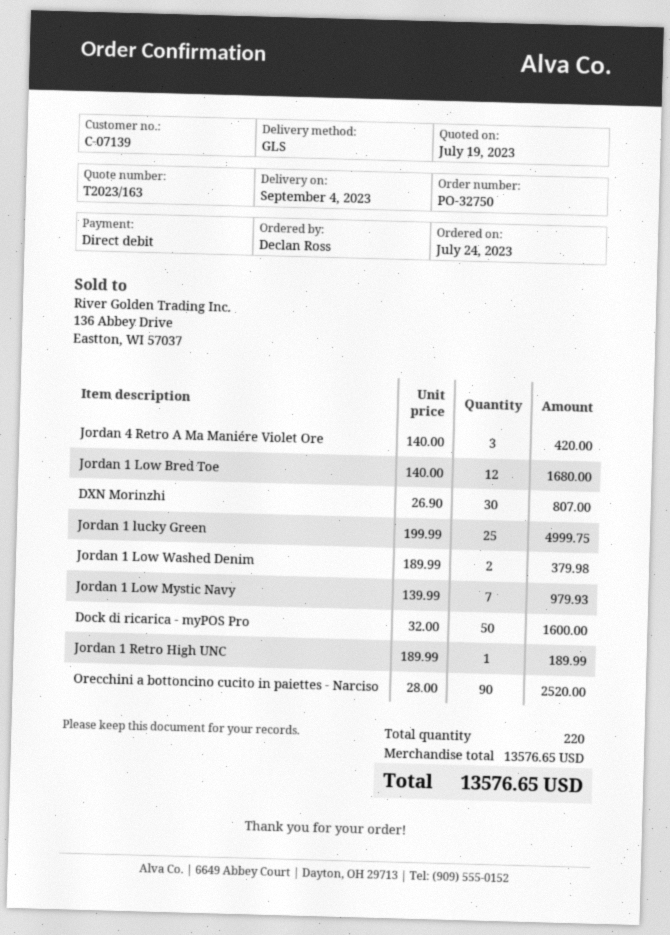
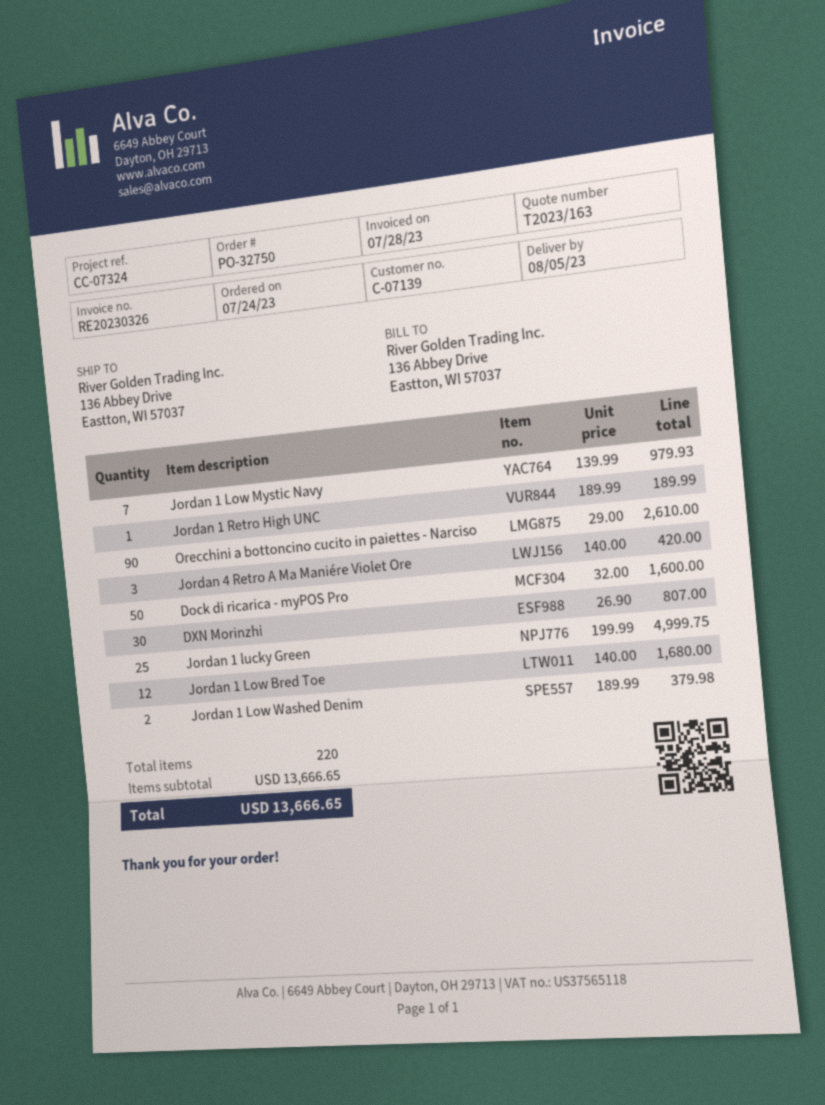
delivery date: 2023-09-04 -> 2023-08-05
Orecchini a bottoncino cucito in paiettes - Narciso: 90 x 28.00 = 2520.00 -> 90 x 29.00 = 2610.00
subtotal: 13576.65 -> 13666.65
total: 13576.65 -> 13666.65

